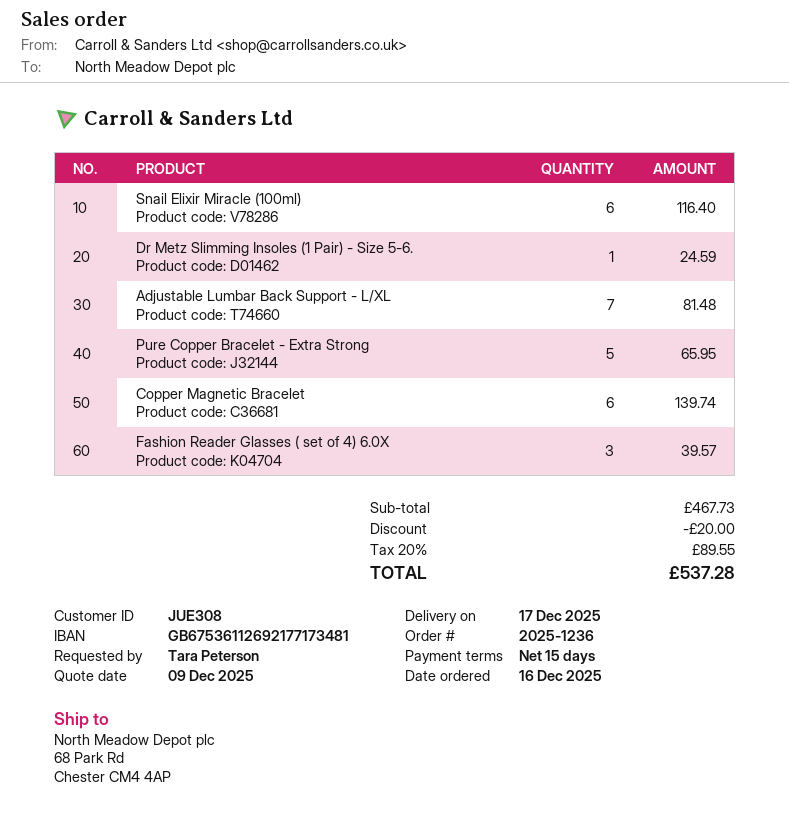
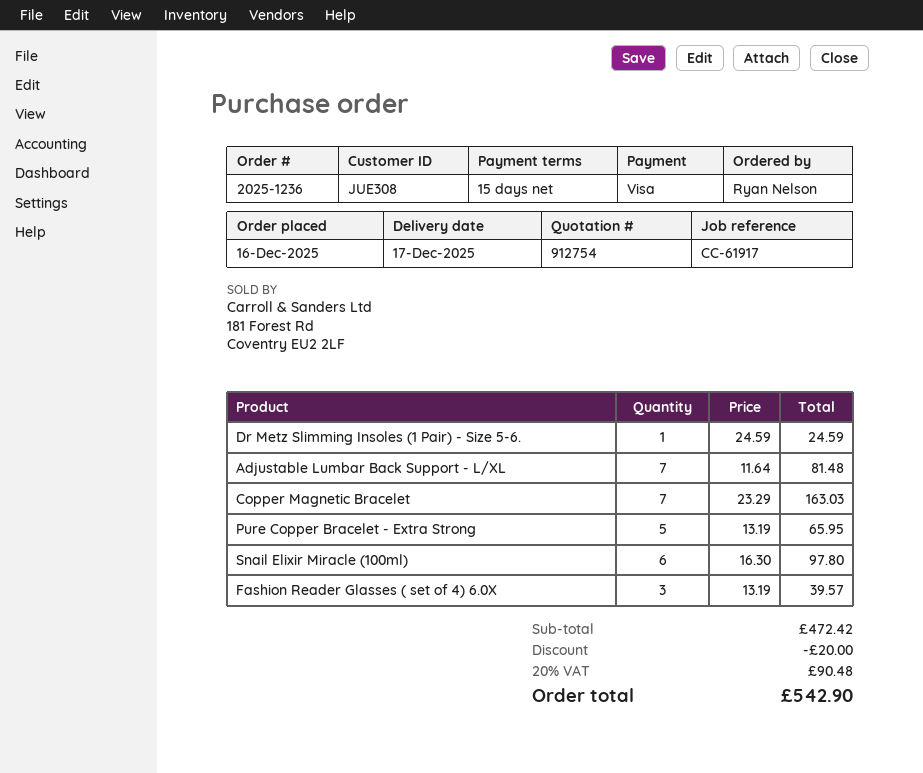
ordered by: Tara Peterson -> Ryan Nelson
Snail Elixir Miracle (100ml): 6 for 116.40 -> 6 for 97.80
Copper Magnetic Bracelet: 6 for 139.74 -> 7 for 163.03
subtotal: 467.73 -> 472.42
tax: 20% = 89.55 -> 20% = 90.48
total: 537.28 -> 542.90

